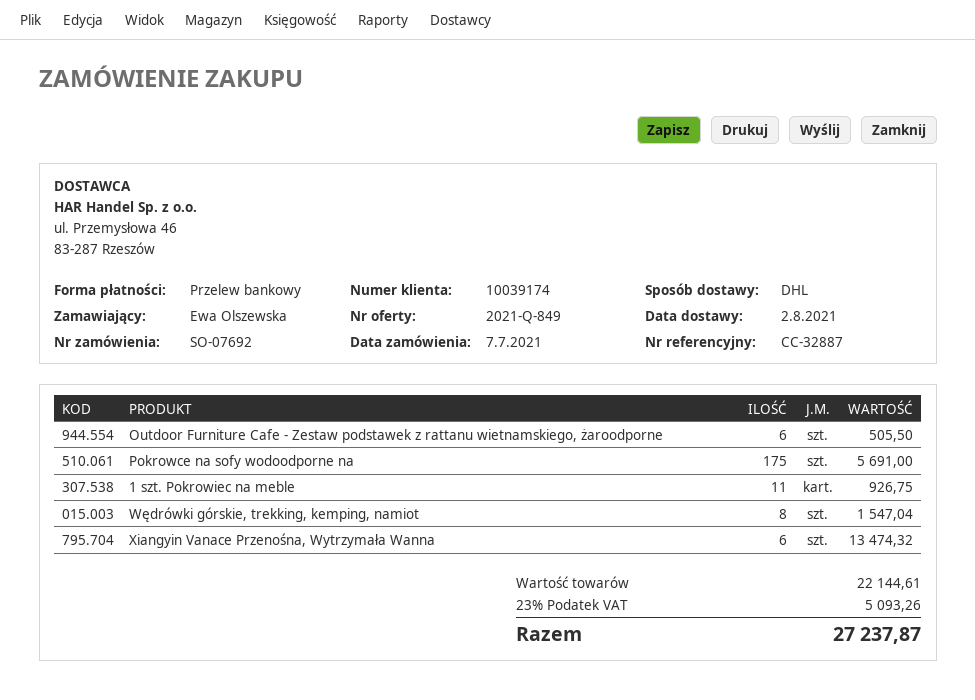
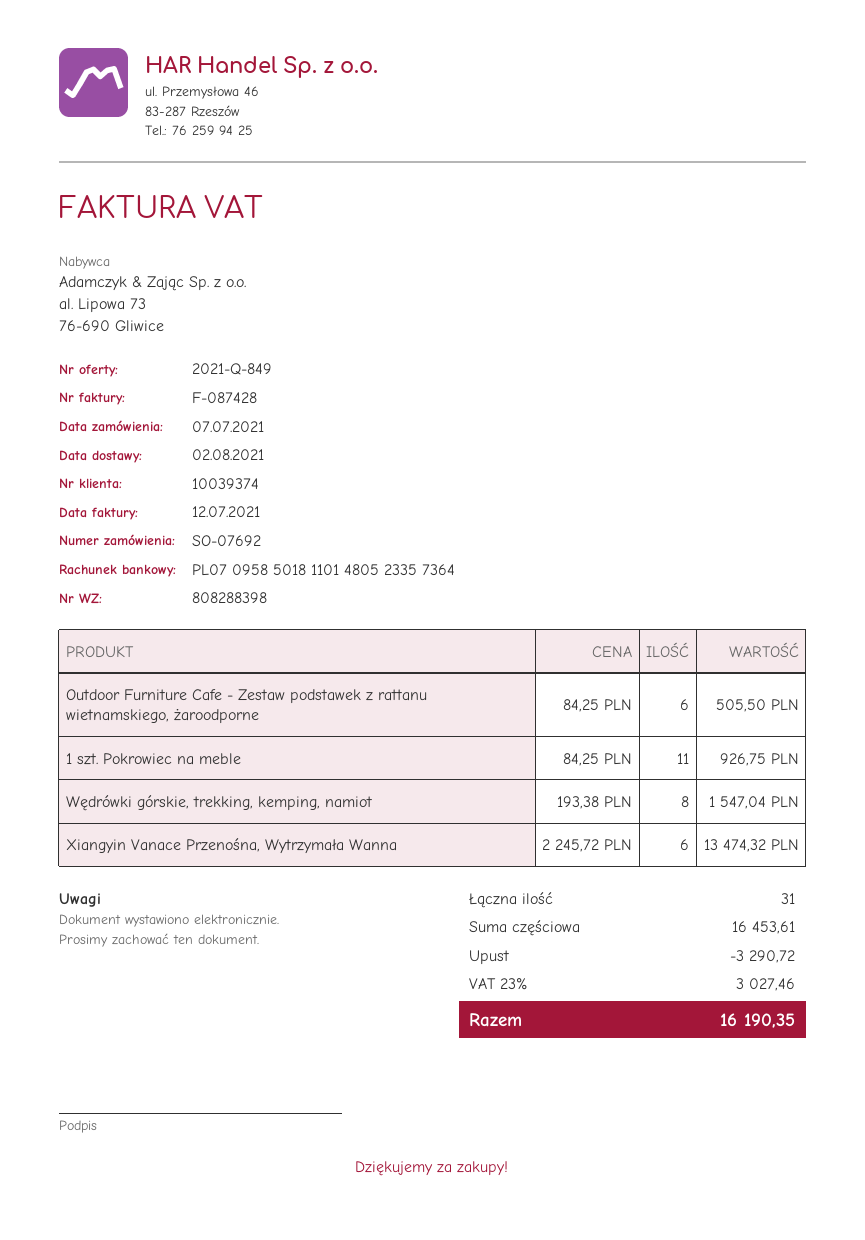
customer number: 10039174 -> 10039374
Pokrowce na sofy wodoodporne na: 175 for 5691.00 -> none
subtotal: 22144.61 -> 16453.61
discount: none -> 3290.72
tax: 23% = 5093.26 -> 23% = 3027.46
total: 27237.87 -> 16190.35

